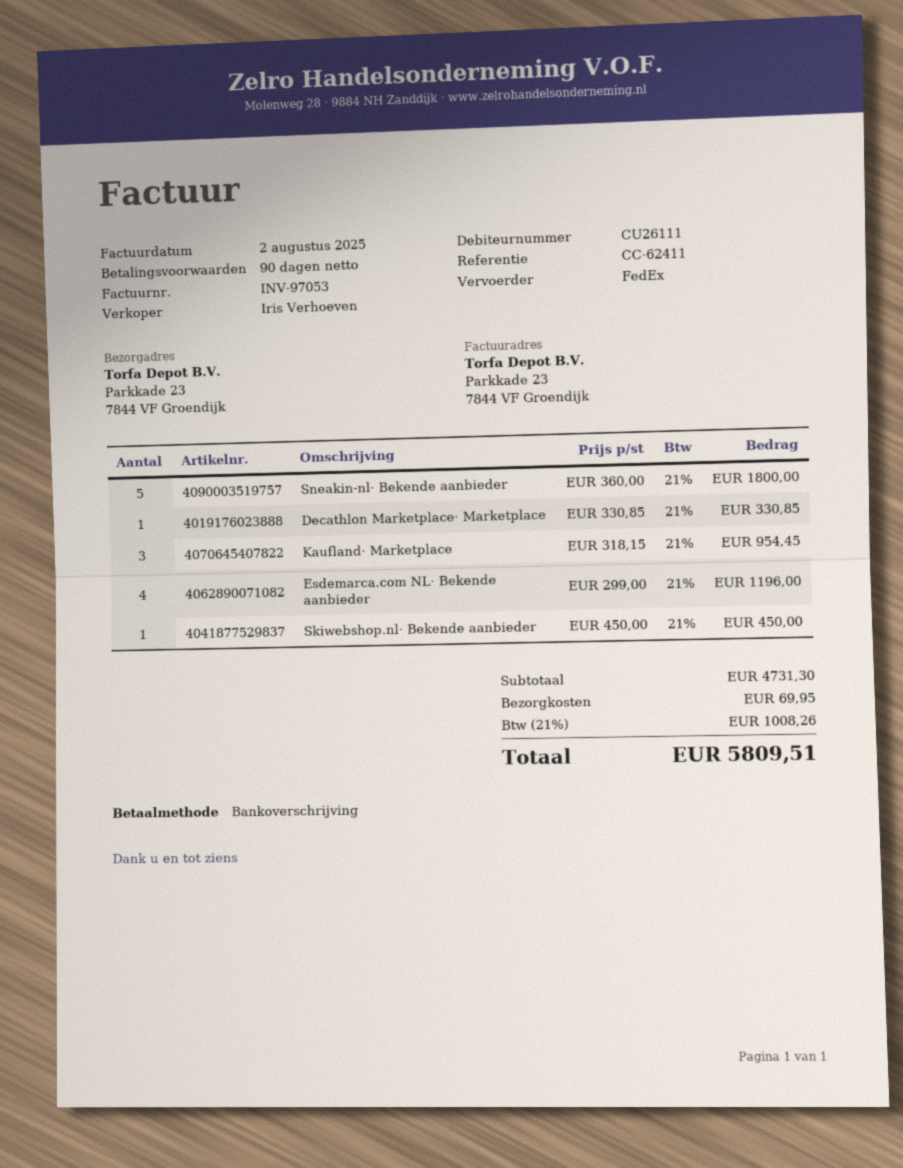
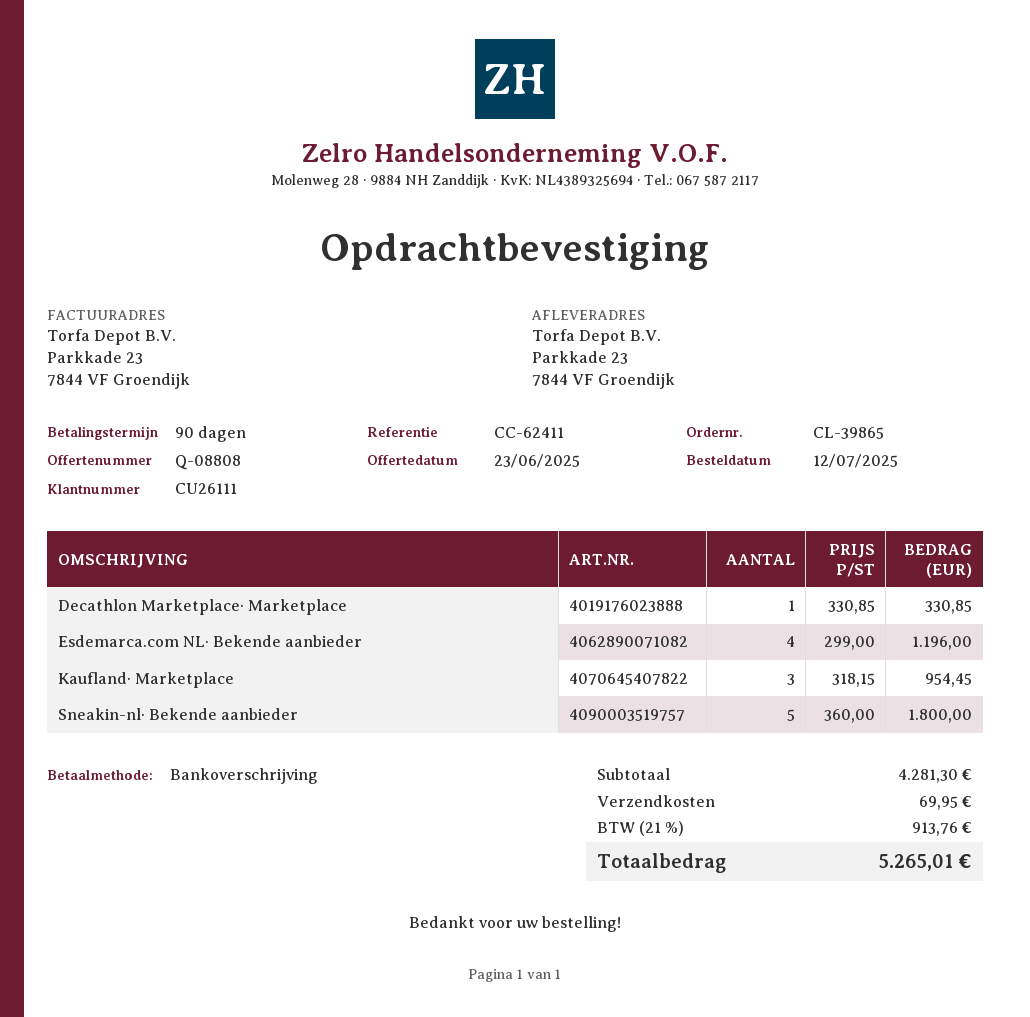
Skiwebshop.nl· Bekende aanbieder: 1 x 450.00 = 450.00 -> none
subtotal: 4731.30 -> 4281.30
tax: 21% = 1008.26 -> 21% = 913.76
total: 5809.51 -> 5265.01

